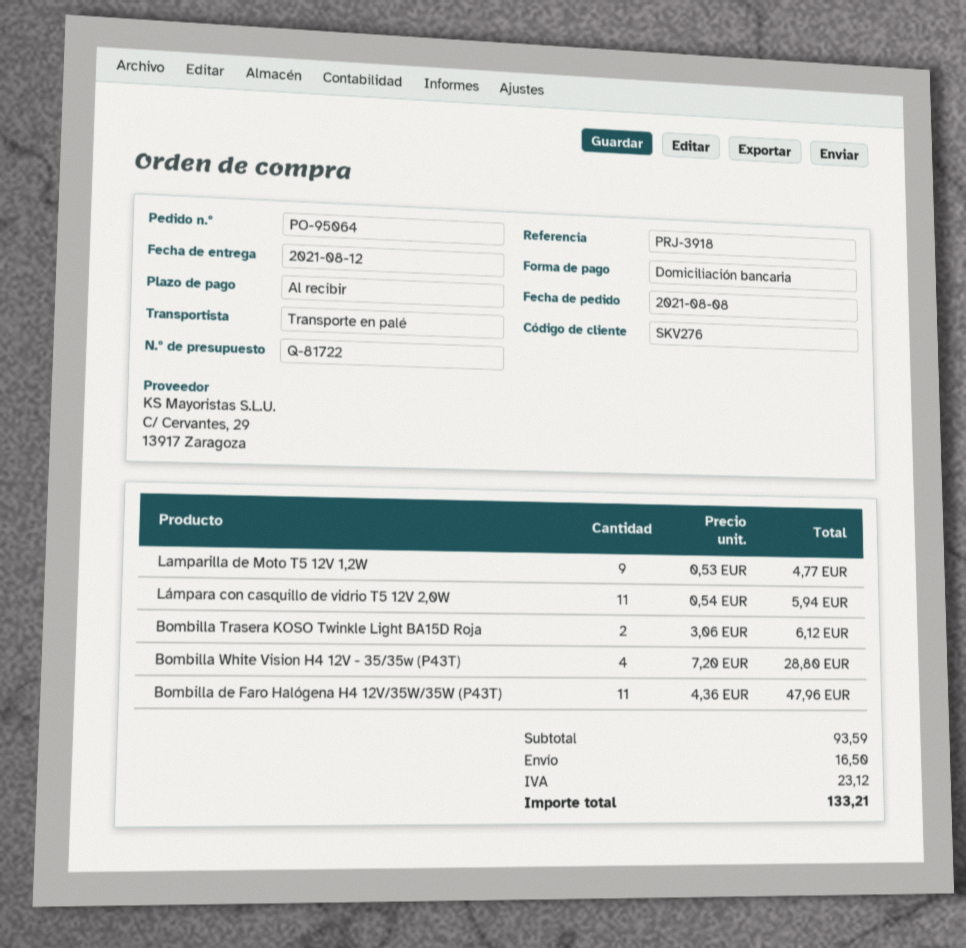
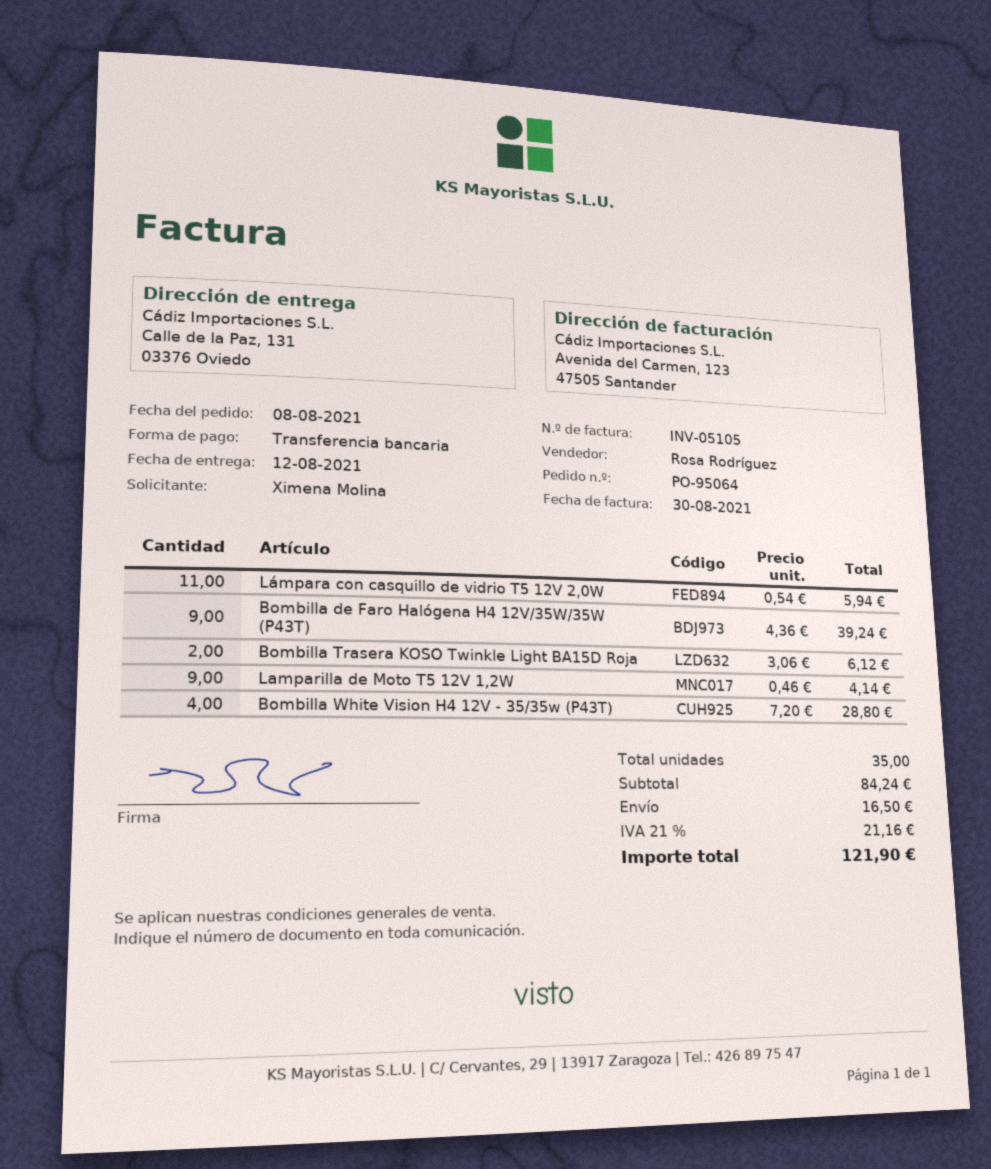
payment method: direct debit -> bank transfer
Lamparilla de Moto T5 12V 1,2W: 9 x 0.53 = 4.77 -> 9 x 0.46 = 4.14
Bombilla de Faro Halógena H4 12V/35W/35W (P43T): 11 x 4.36 = 47.96 -> 9 x 4.36 = 39.24
subtotal: 93.59 -> 84.24
tax: 23.12 -> 21.16
total: 133.21 -> 121.90

